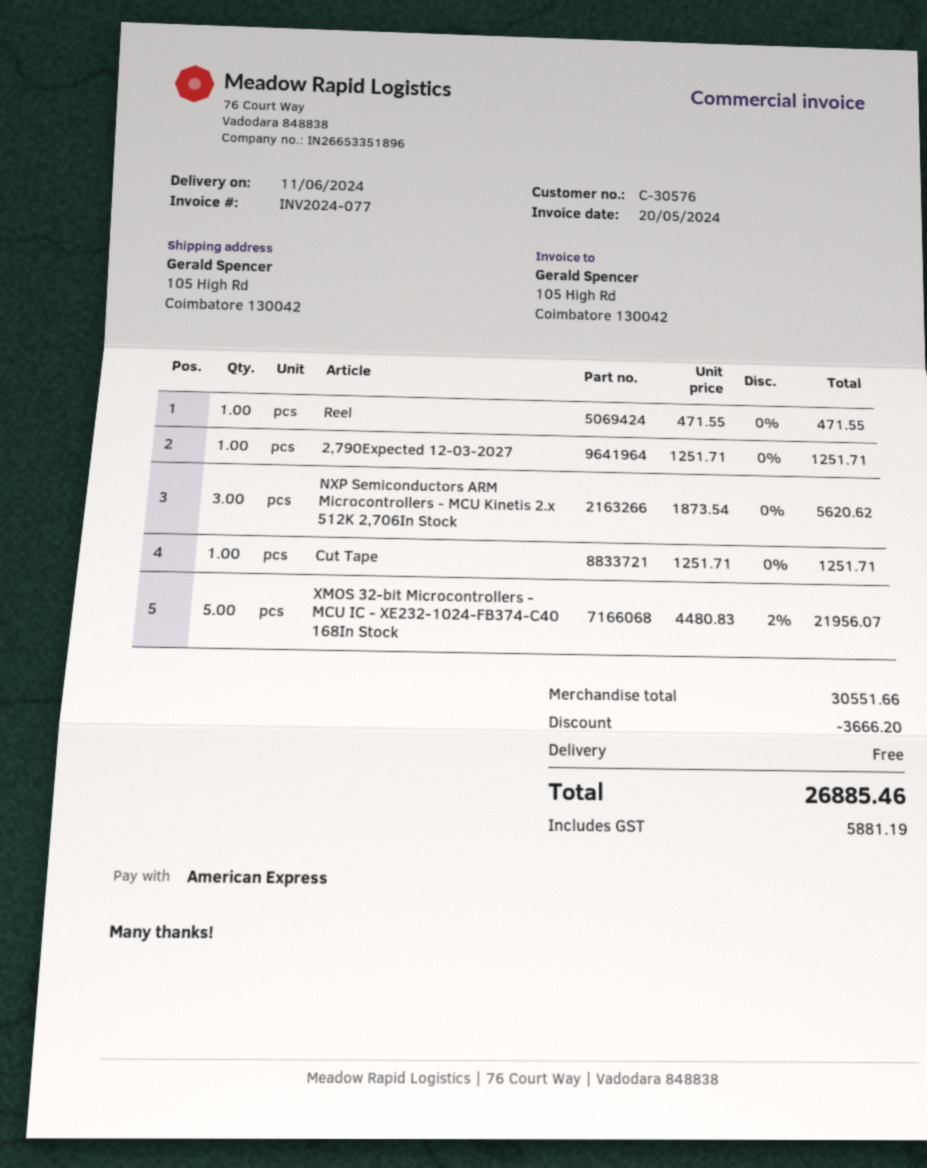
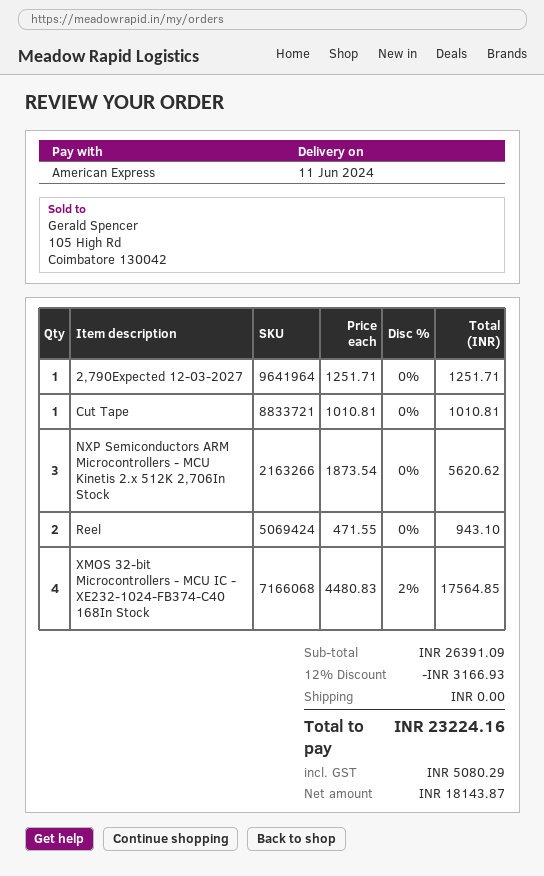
Reel: 1 x 471.55 = 471.55 -> 2 x 471.55 = 943.10
Cut Tape: 1 x 1251.71 = 1251.71 -> 1 x 1010.81 = 1010.81
XMOS 32-bit Microcontrollers - MCU IC - XE232-1024-FB374-C40 168In Stock: 5 x 4480.83 - 2% = 21956.07 -> 4 x 4480.83 - 2% = 17564.85
subtotal: 30551.66 -> 26391.09
discount: 3666.20 -> 3166.93
tax: 5881.19 -> 5080.29
total: 26885.46 -> 23224.16

